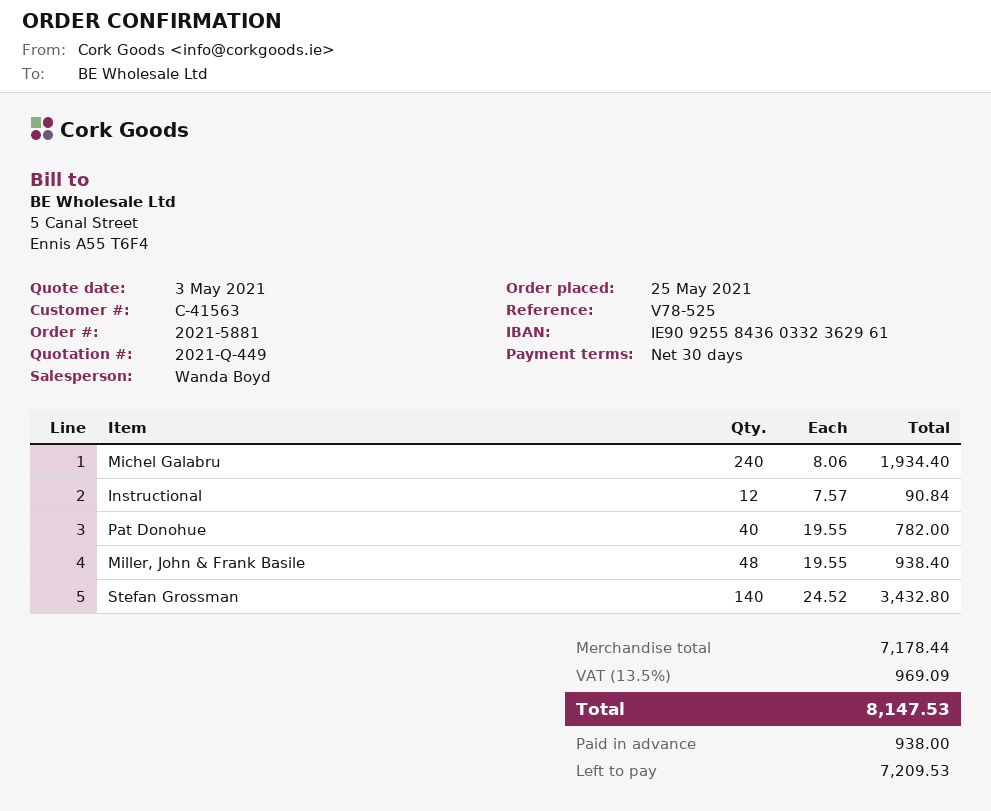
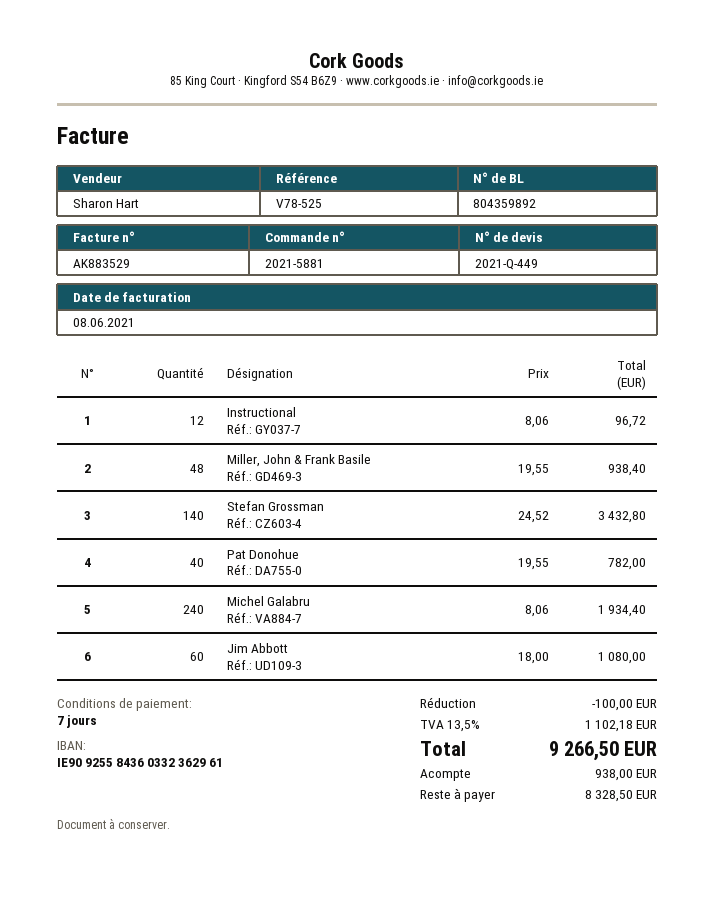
payment terms: 30 days -> 7 days
sales rep: Wanda Boyd -> Sharon Hart
Instructional: 12 x 7.57 = 90.84 -> 12 x 8.06 = 96.72
Jim Abbott: none -> 60 x 18.00 = 1080.00
discount: none -> 100.00
tax: 13.5% = 969.09 -> 13.5% = 1102.18
total: 8147.53 -> 9266.50
balance: 7209.53 -> 8328.50

